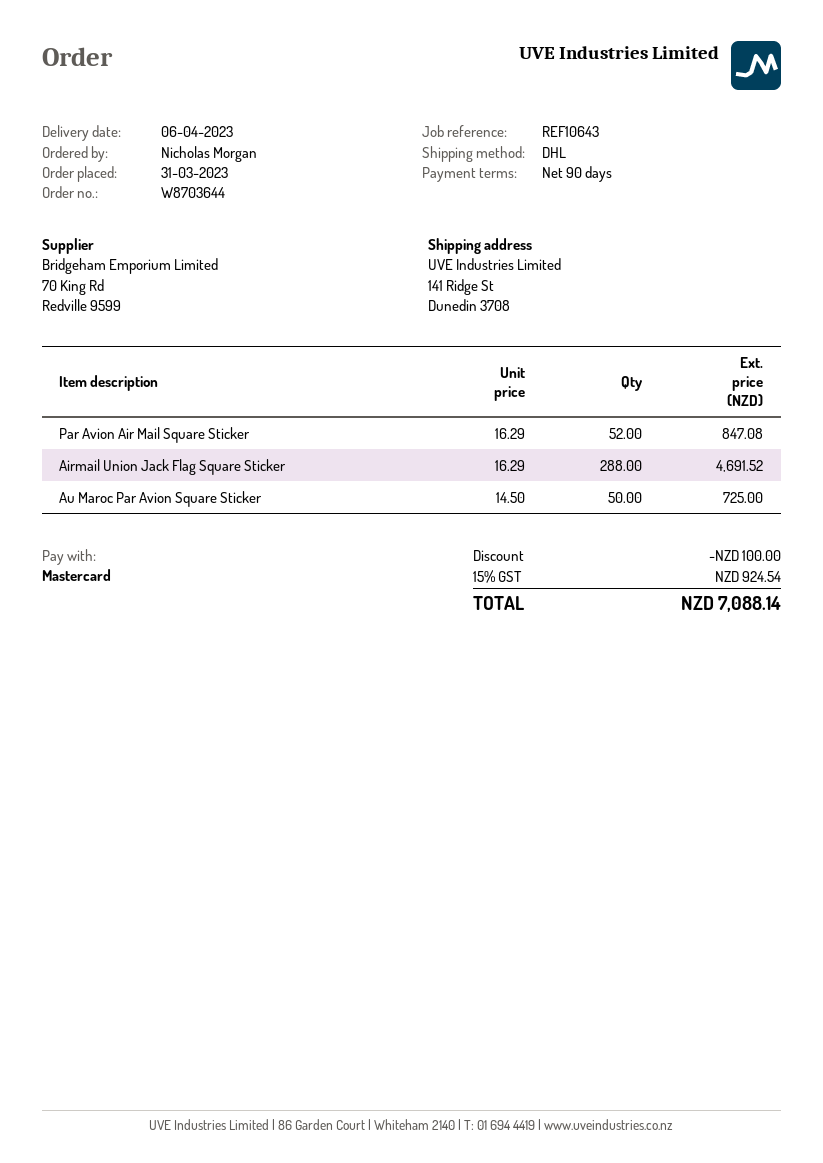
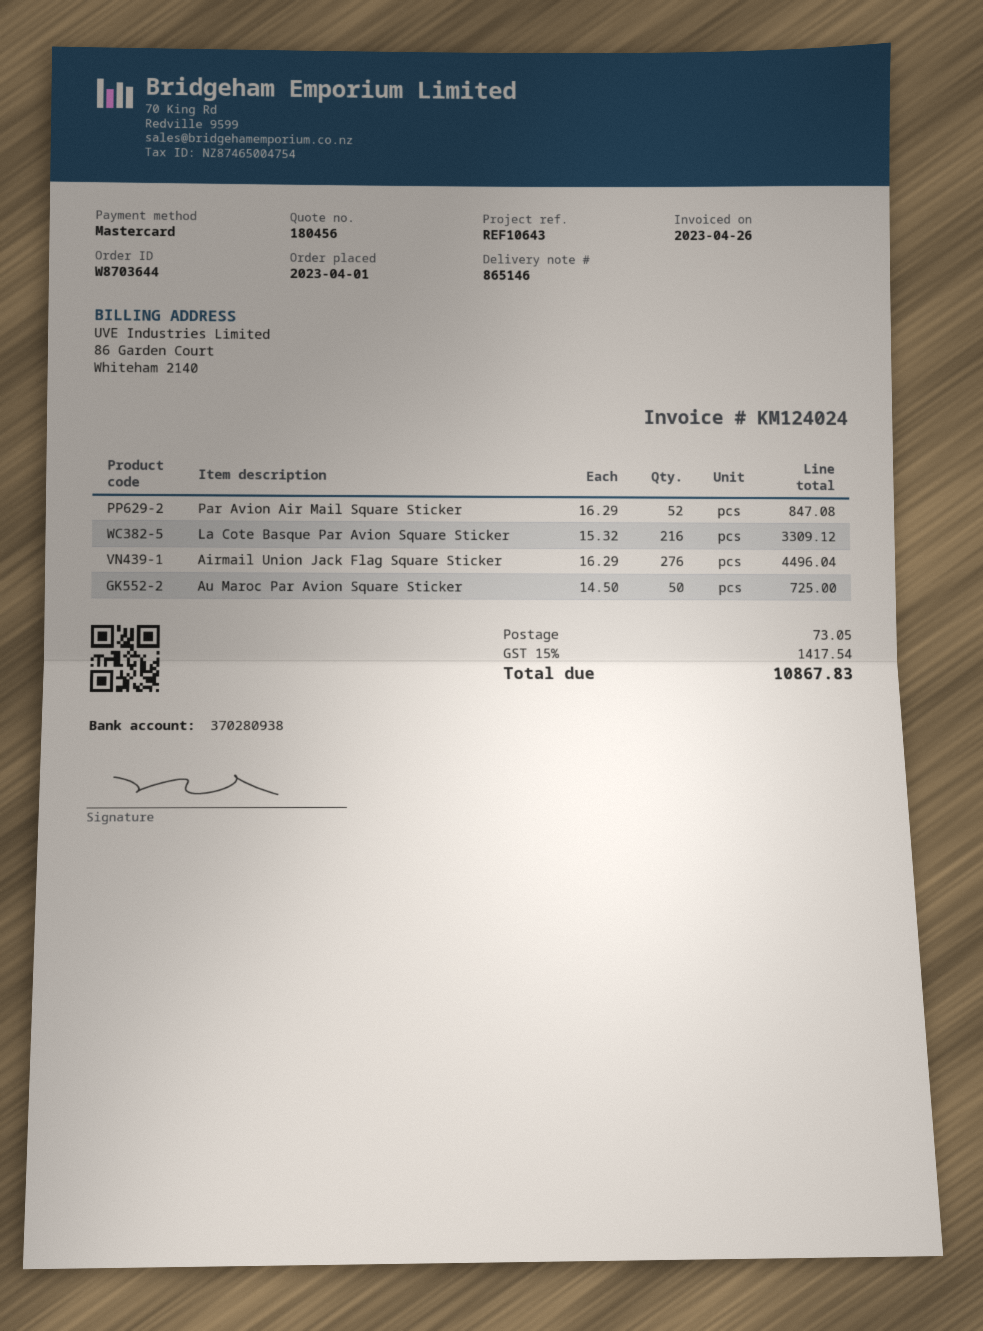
order date: 2023-03-31 -> 2023-04-01
Airmail Union Jack Flag Square Sticker: 288 x 16.29 = 4691.52 -> 276 x 16.29 = 4496.04
La Cote Basque Par Avion Square Sticker: none -> 216 x 15.32 = 3309.12
discount: 100.00 -> none
shipping: none -> 73.05
tax: 15% = 924.54 -> 15% = 1417.54
total: 7088.14 -> 10867.83

